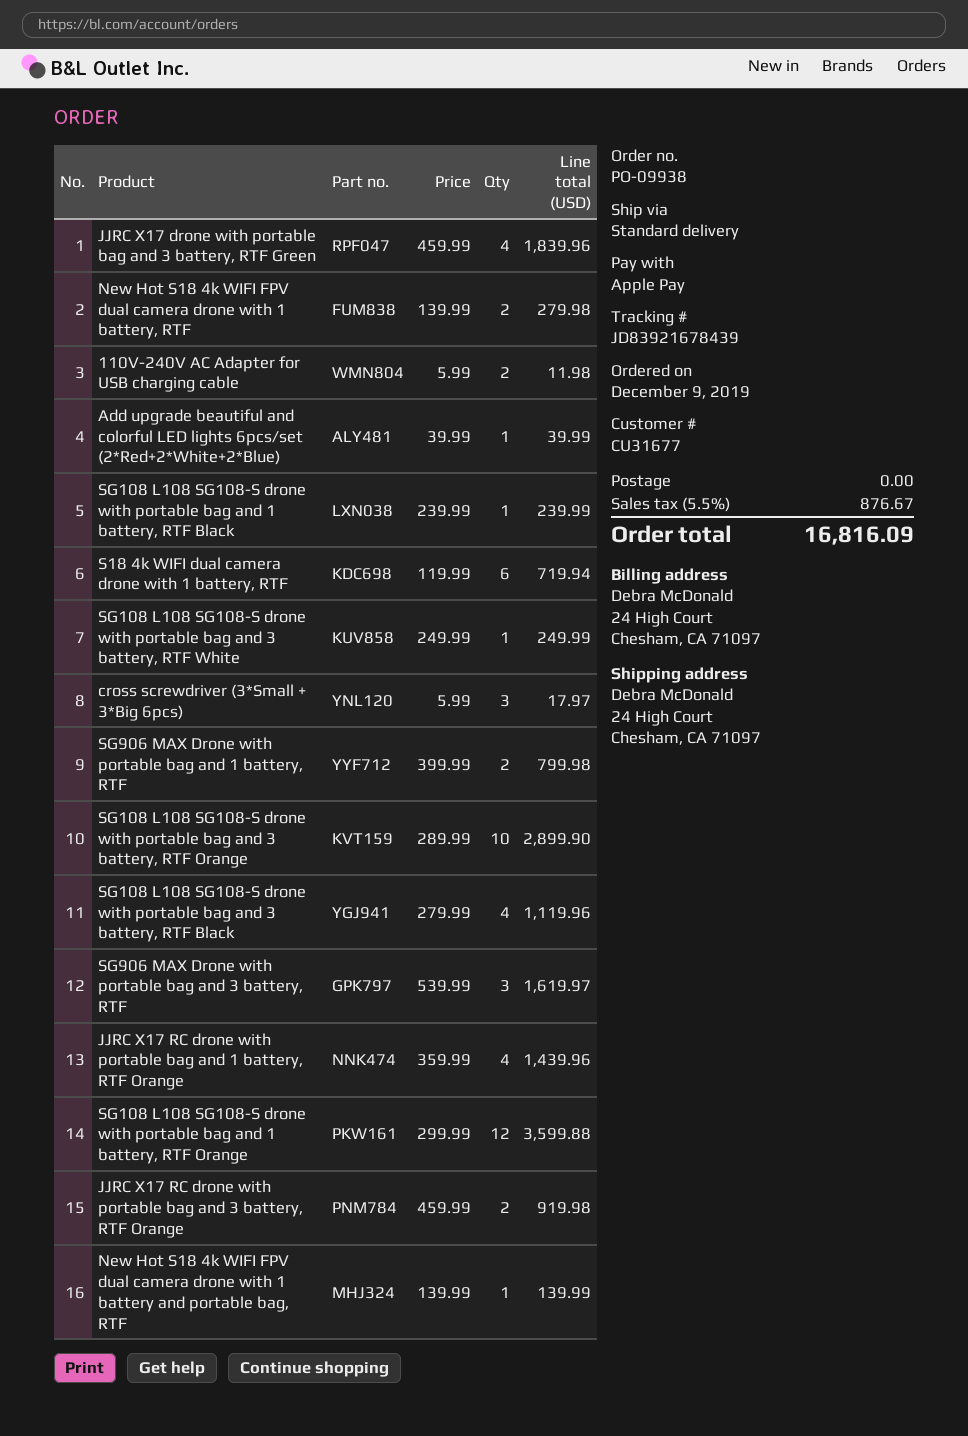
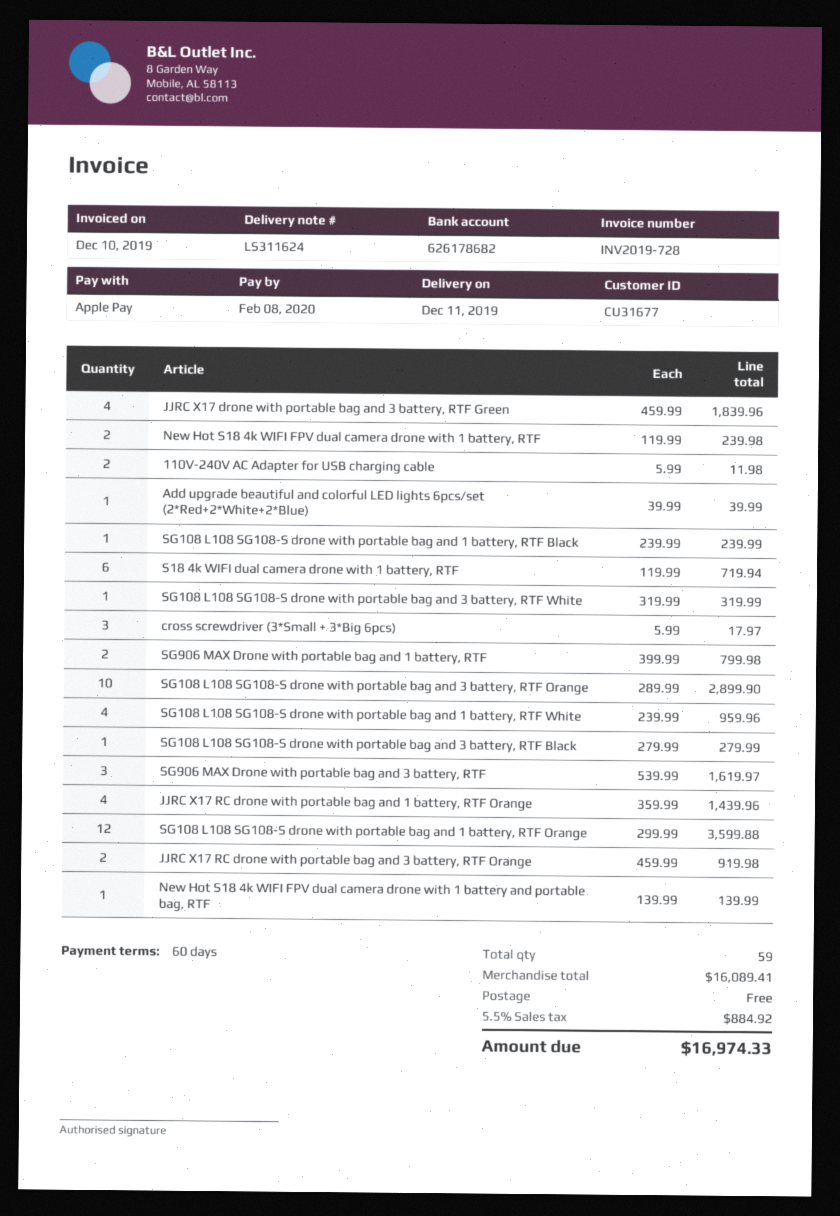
New Hot S18 4k WIFI FPV dual camera drone with 1 battery, RTF: 2 x 139.99 = 279.98 -> 2 x 119.99 = 239.98
SG108 L108 SG108-S drone with portable bag and 3 battery, RTF White: 1 x 249.99 = 249.99 -> 1 x 319.99 = 319.99
SG108 L108 SG108-S drone with portable bag and 3 battery, RTF Black: 4 x 279.99 = 1119.96 -> 1 x 279.99 = 279.99
SG108 L108 SG108-S drone with portable bag and 1 battery, RTF White: none -> 4 x 239.99 = 959.96
tax: 5.5% = 876.67 -> 5.5% = 884.92
total: 16816.09 -> 16974.33

